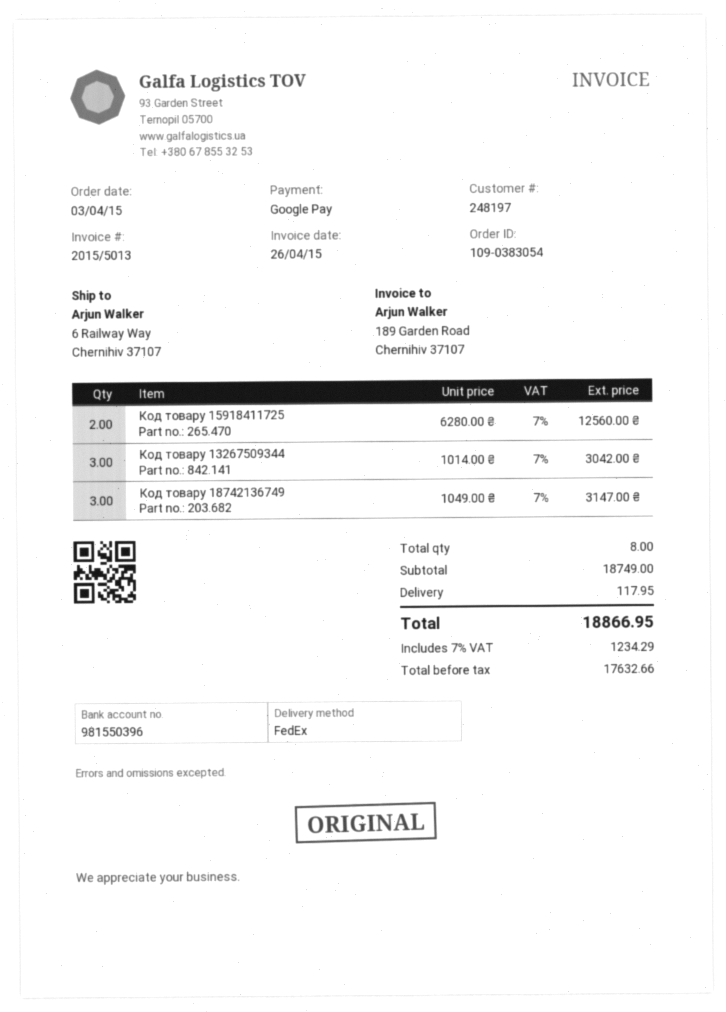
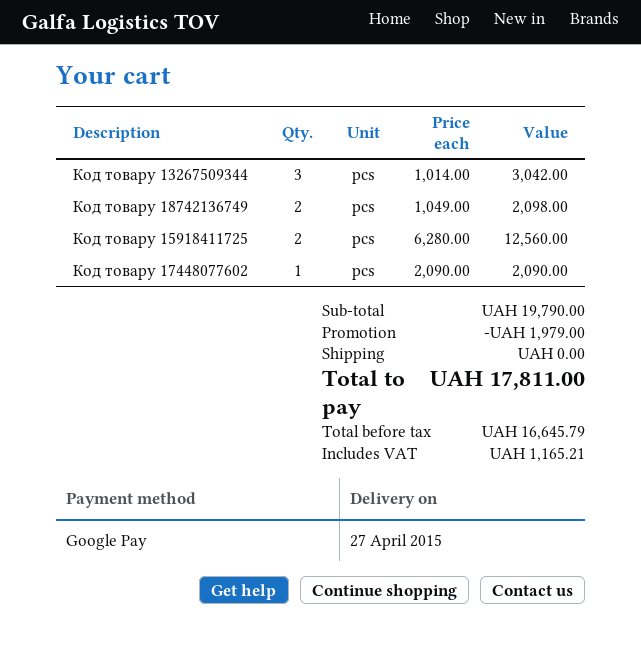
Код товару 18742136749: 3 x 1049.00 = 3147.00 -> 2 x 1049.00 = 2098.00
Код товару 17448077602: none -> 1 x 2090.00 = 2090.00
subtotal: 18749.00 -> 19790.00
discount: none -> 1979.00
shipping: 117.95 -> 0.00
net: 17632.66 -> 16645.79
tax: 1234.29 -> 1165.21
total: 18866.95 -> 17811.00

